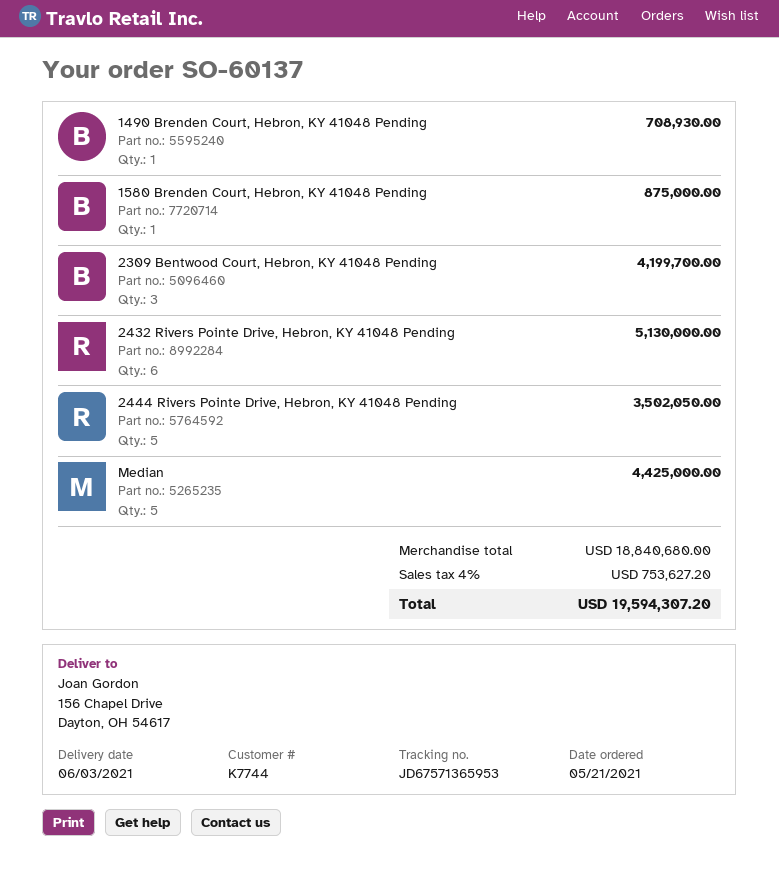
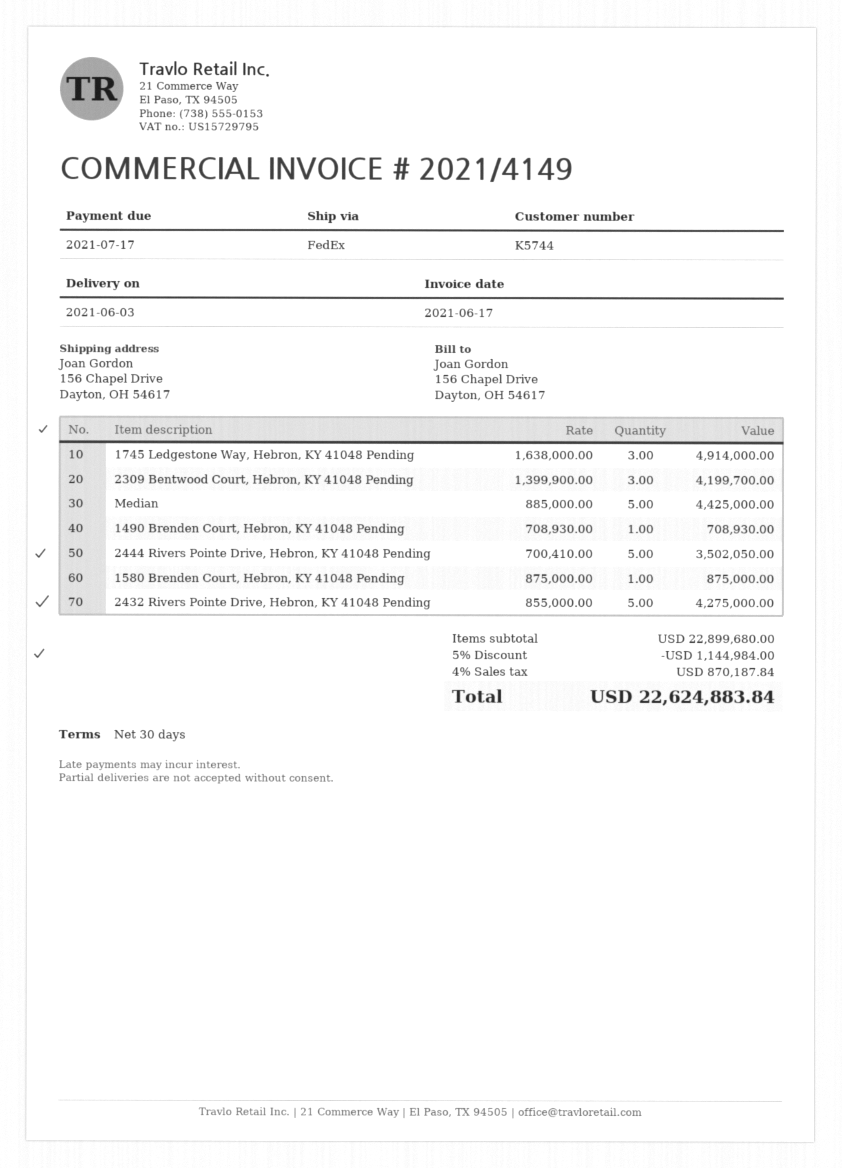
customer number: K7744 -> K5744
2432 Rivers Pointe Drive, Hebron, KY 41048 Pending: 6 for 5130000.00 -> 5 for 4275000.00
1745 Ledgestone Way, Hebron, KY 41048 Pending: none -> 3 for 4914000.00
subtotal: 18840680.00 -> 22899680.00
discount: none -> 5% = 1144984.00
tax: 4% = 753627.20 -> 4% = 870187.84
total: 19594307.20 -> 22624883.84

